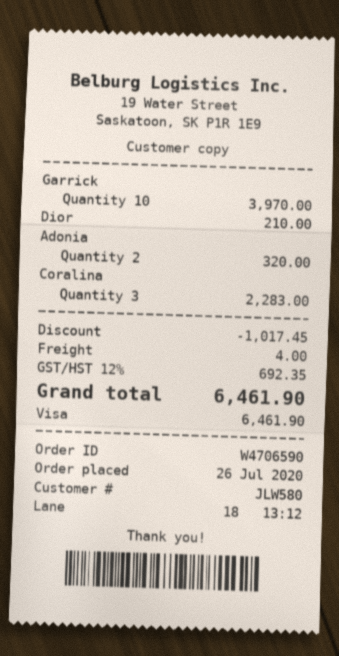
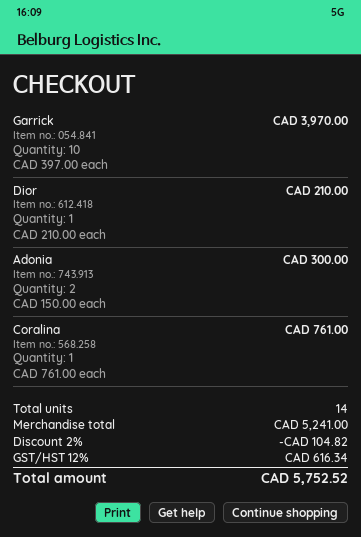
Adonia: 2 for 320.00 -> 2 for 300.00
Coralina: 3 for 2283.00 -> 1 for 761.00
discount: 1017.45 -> 104.82
shipping: 4.00 -> none
tax: 12% = 692.35 -> 12% = 616.34
total: 6461.90 -> 5752.52

